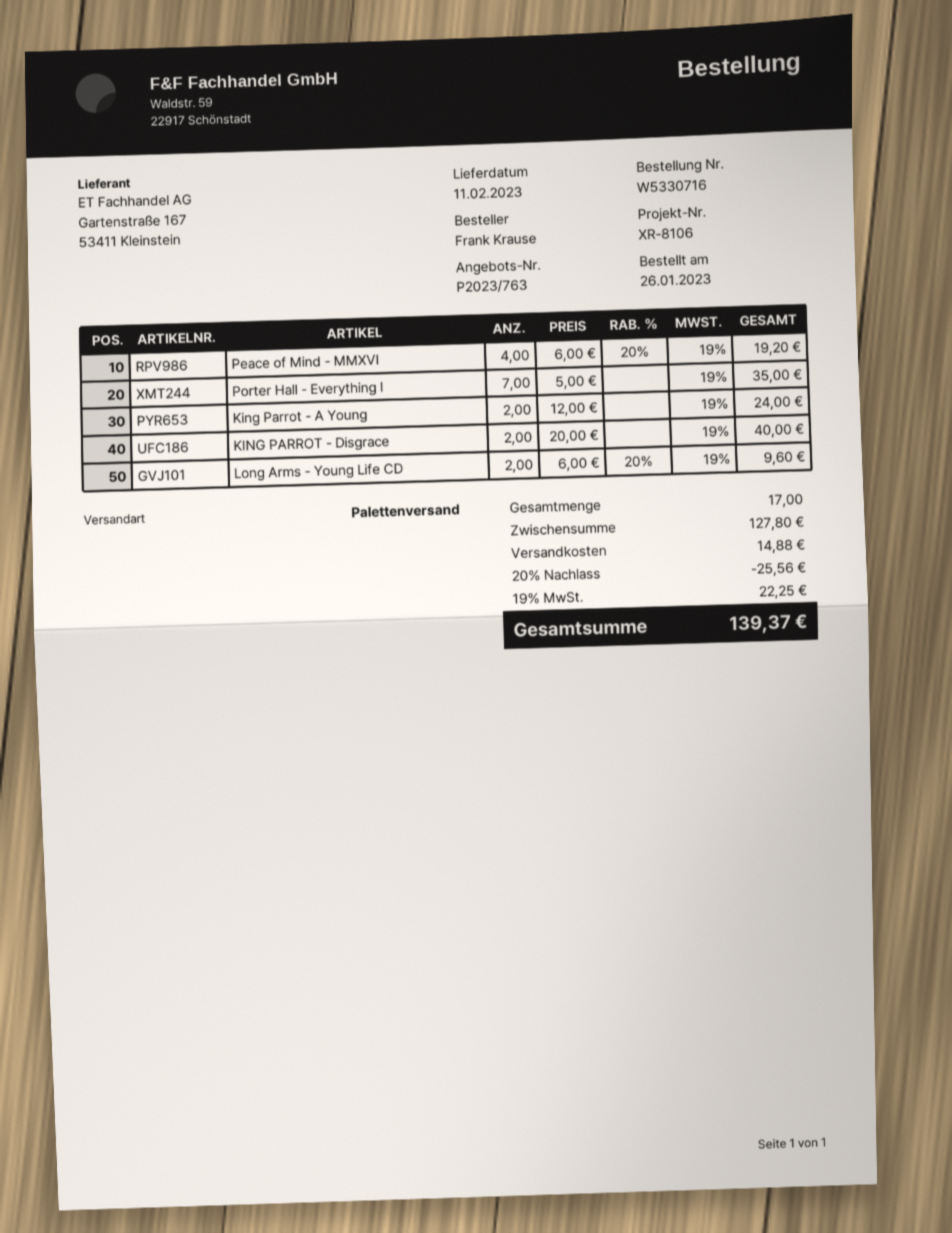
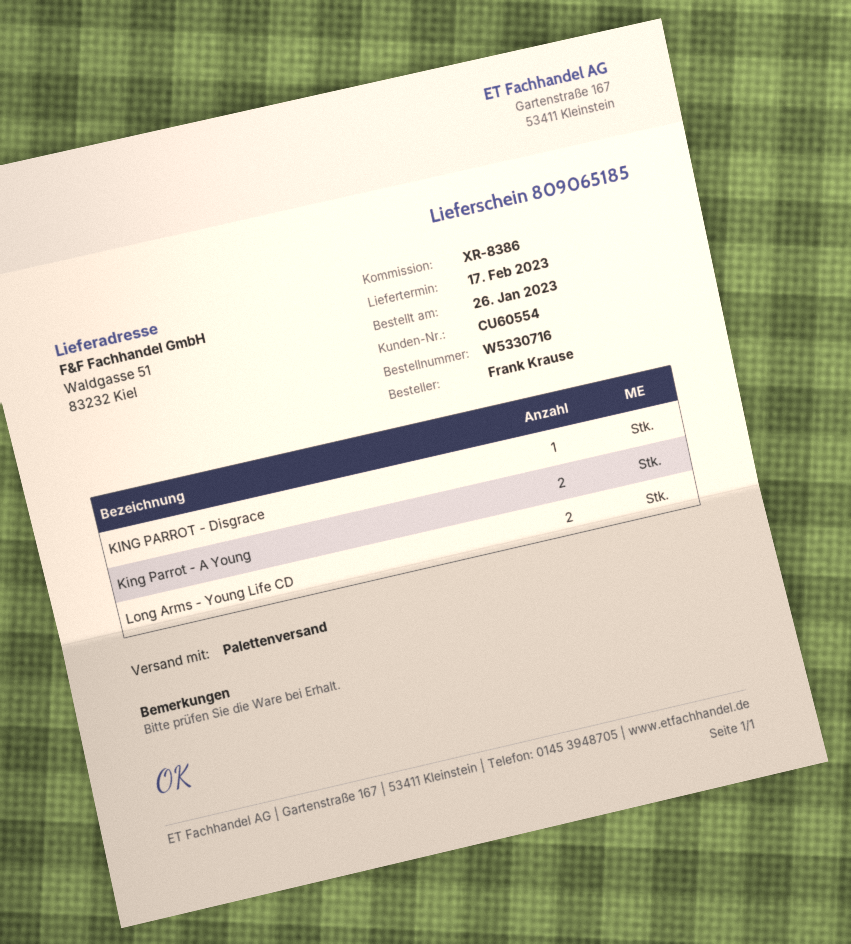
delivery date: 2023-02-11 -> 2023-02-17
reference: XR-8106 -> XR-8386
Peace of Mind - MMXVI: 4 -> none
Porter Hall - Everything I: 7 -> none
KING PARROT - Disgrace: 2 -> 1

